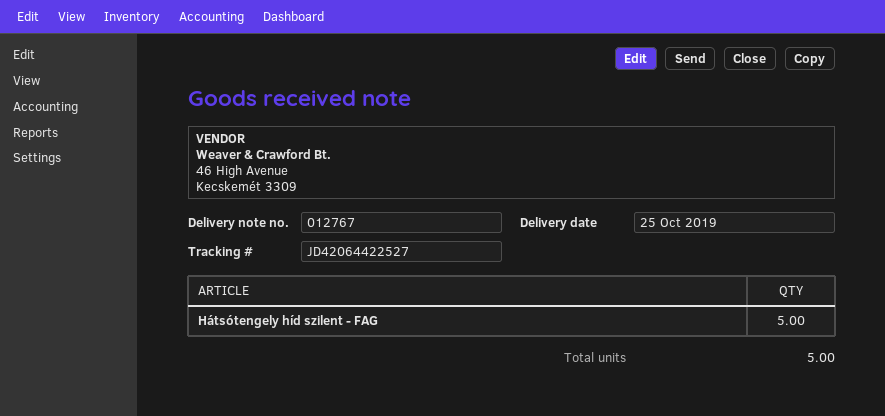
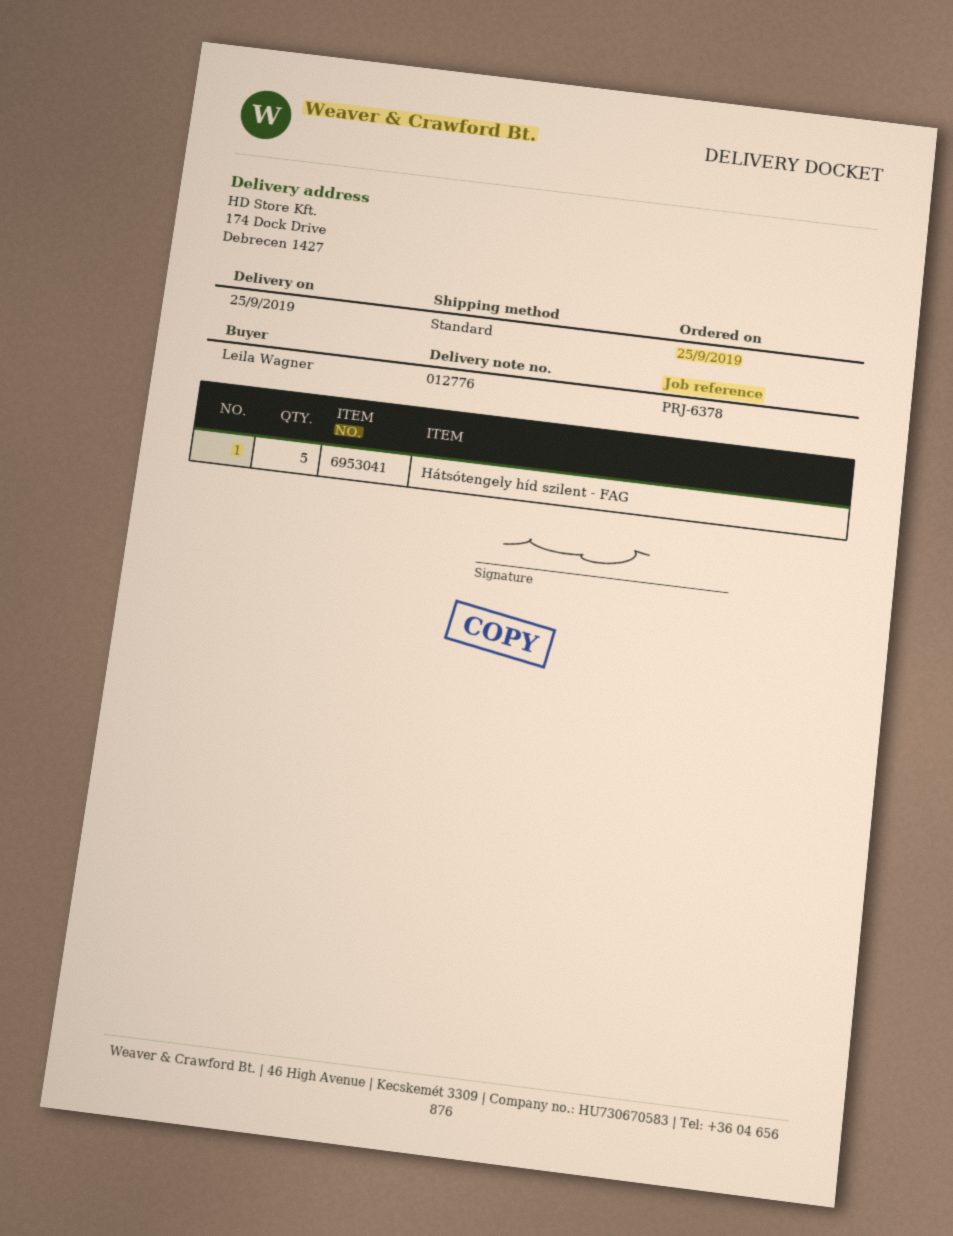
delivery note number: 012767 -> 012776
delivery date: 2019-10-25 -> 2019-09-25

